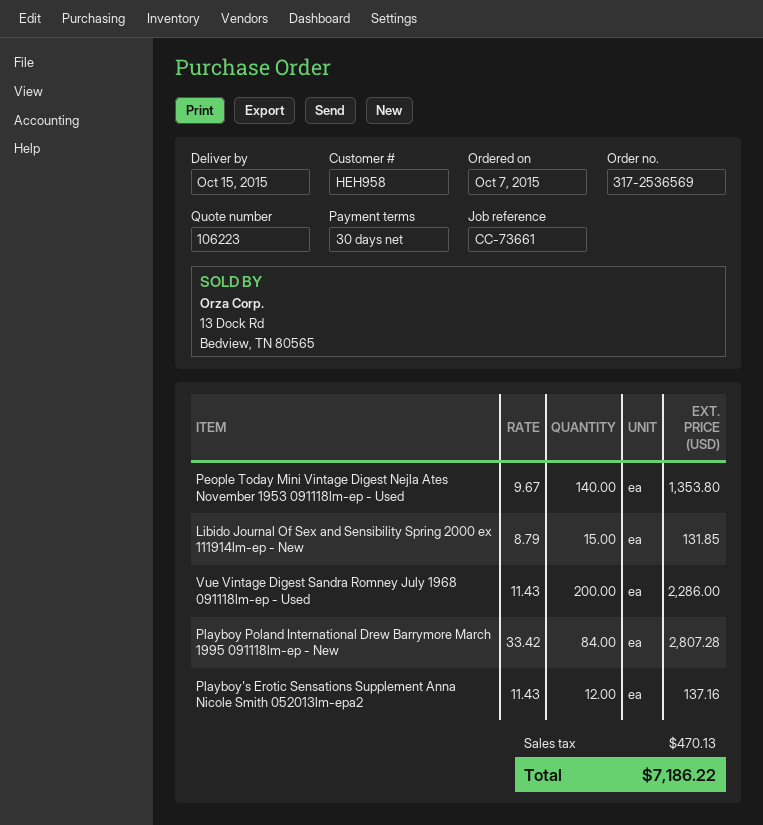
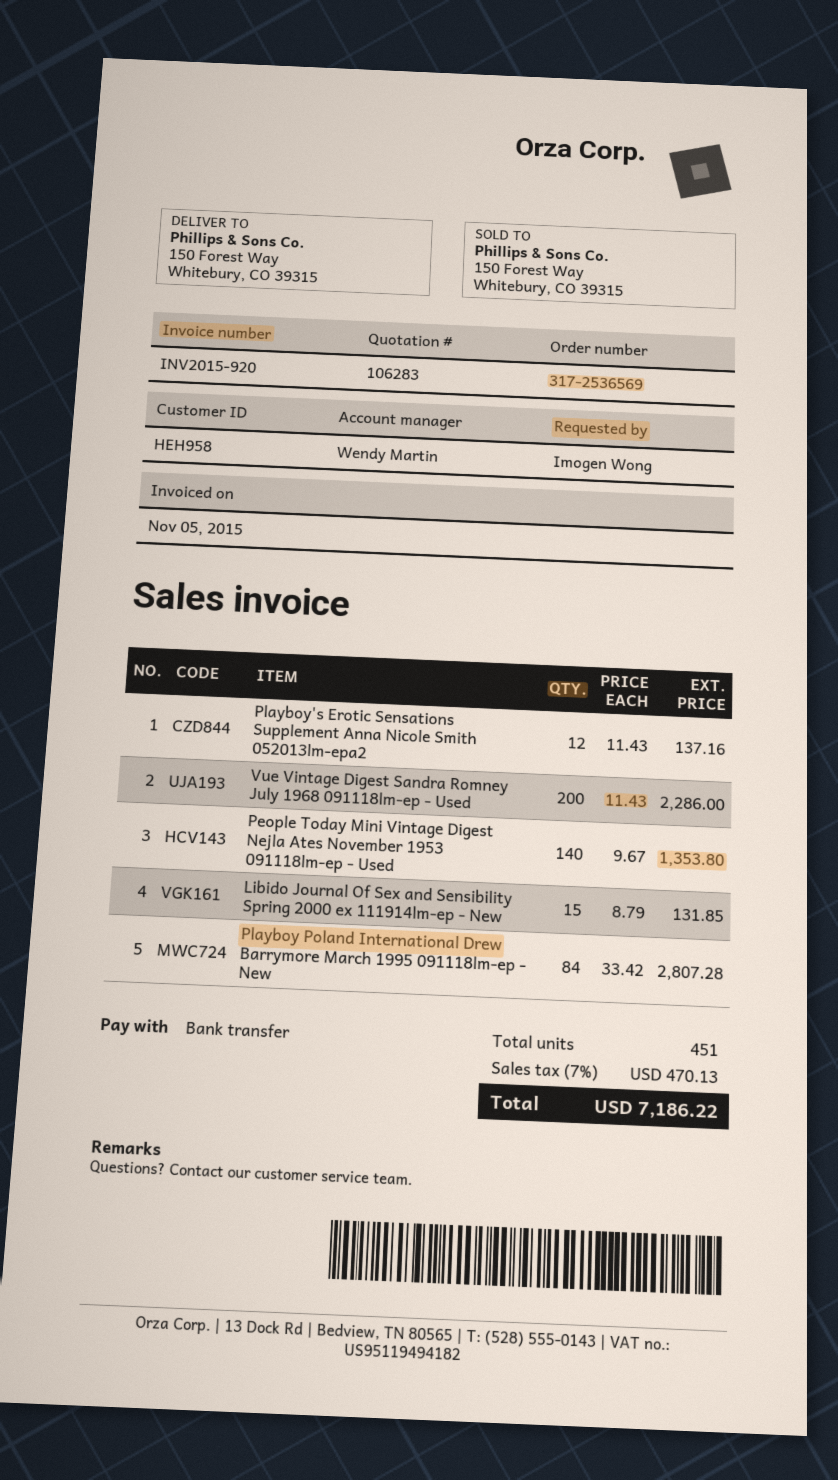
quote number: 106223 -> 106283

